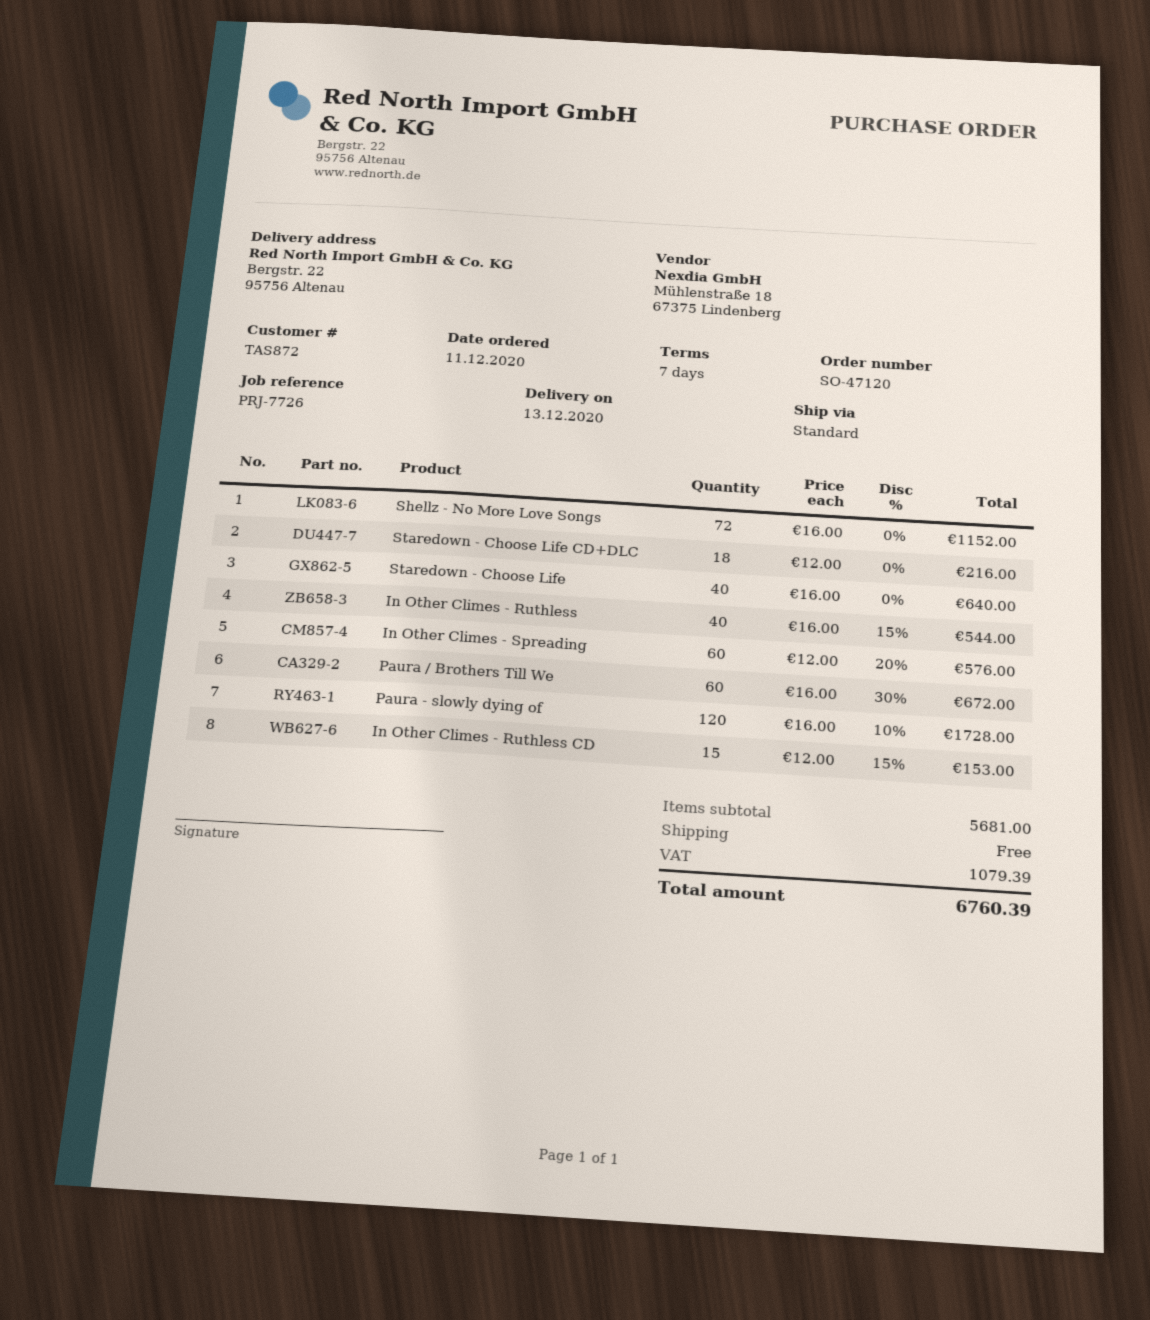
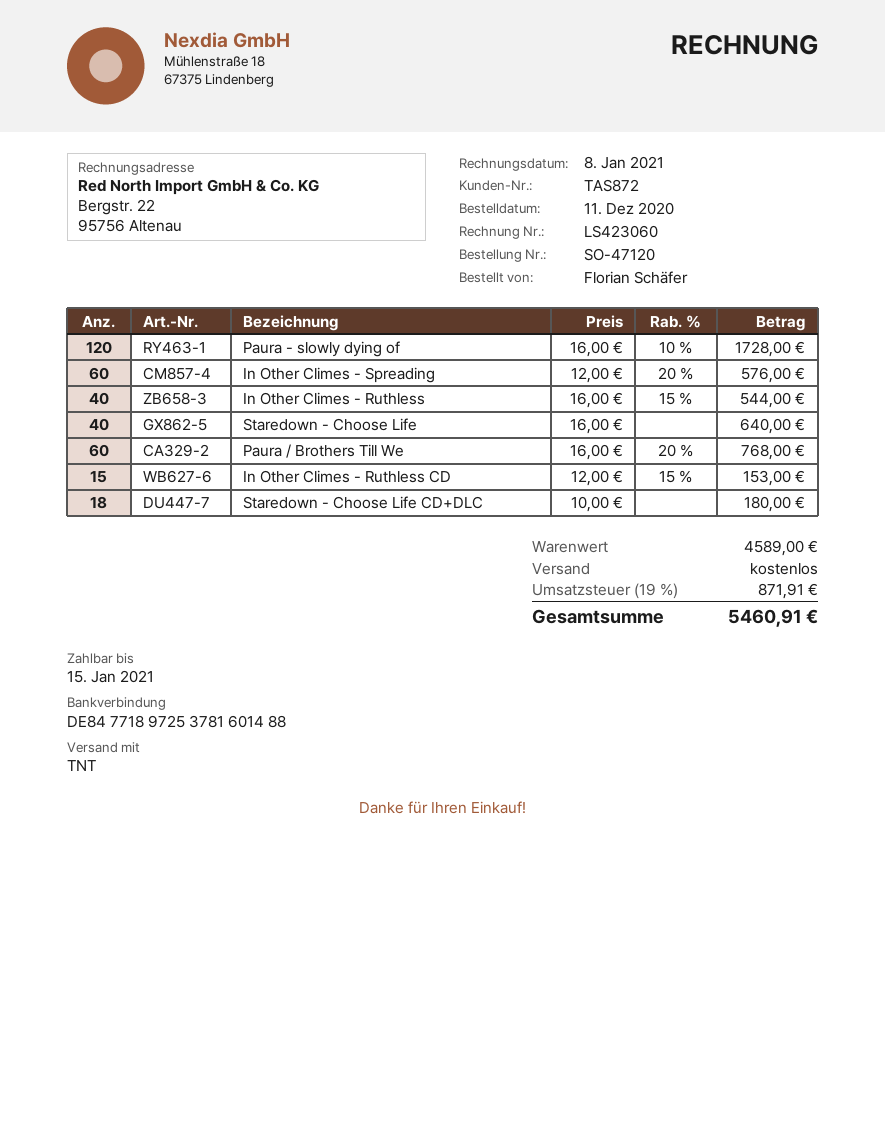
shipping method: standard -> TNT
Shellz - No More Love Songs: 72 x 16.00 = 1152.00 -> none
Staredown - Choose Life CD+DLC: 18 x 12.00 = 216.00 -> 18 x 10.00 = 180.00
Paura / Brothers Till We: 60 x 16.00 - 30% = 672.00 -> 60 x 16.00 - 20% = 768.00
subtotal: 5681.00 -> 4589.00
tax: 1079.39 -> 871.91
total: 6760.39 -> 5460.91

